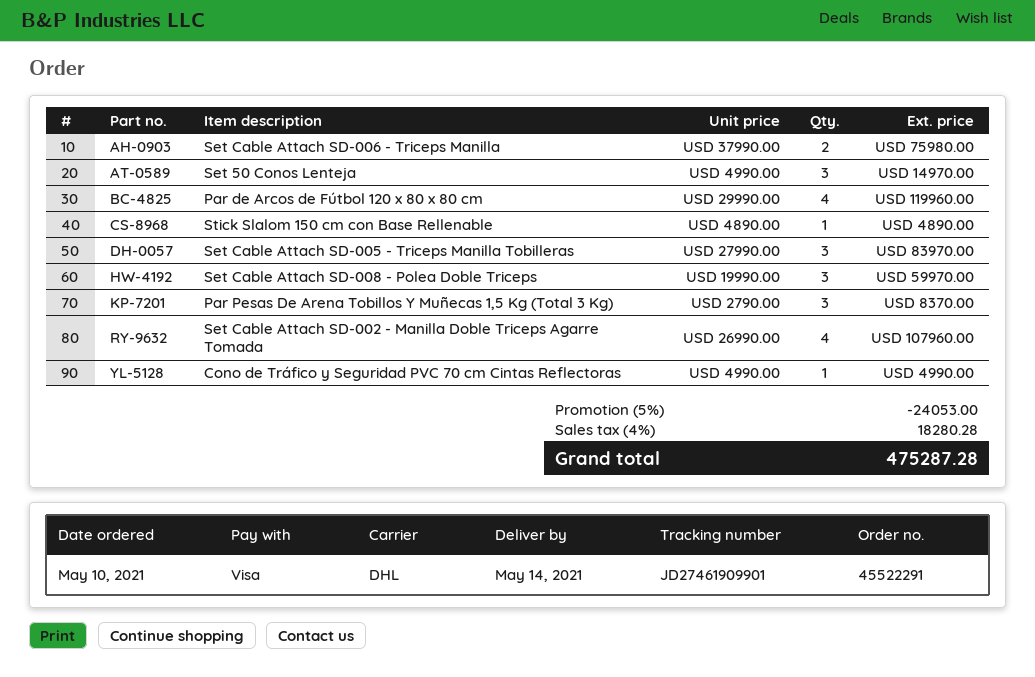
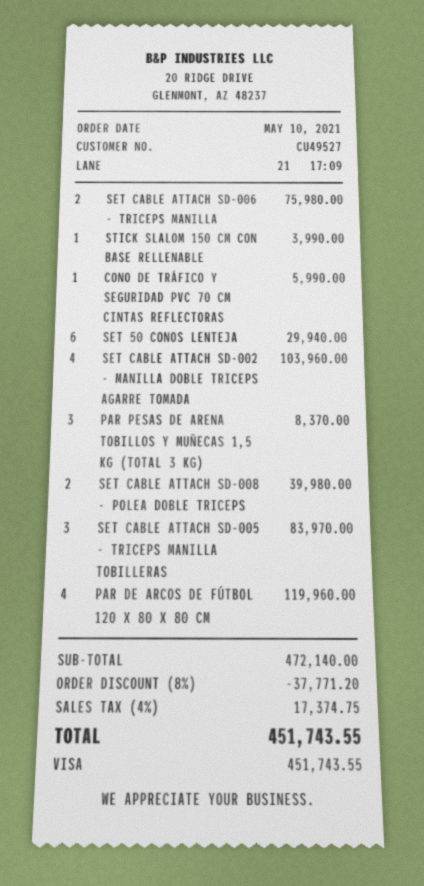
Set 50 Conos Lenteja: 3 for 14970.00 -> 6 for 29940.00
Stick Slalom 150 cm con Base Rellenable: 1 for 4890.00 -> 1 for 3990.00
Set Cable Attach SD-008 - Polea Doble Triceps: 3 for 59970.00 -> 2 for 39980.00
Set Cable Attach SD-002 - Manilla Doble Triceps Agarre Tomada: 4 for 107960.00 -> 4 for 103960.00
Cono de Tráfico y Seguridad PVC 70 cm Cintas Reflectoras: 1 for 4990.00 -> 1 for 5990.00
discount: 5% = 24053.00 -> 8% = 37771.20
tax: 4% = 18280.28 -> 4% = 17374.75
total: 475287.28 -> 451743.55

